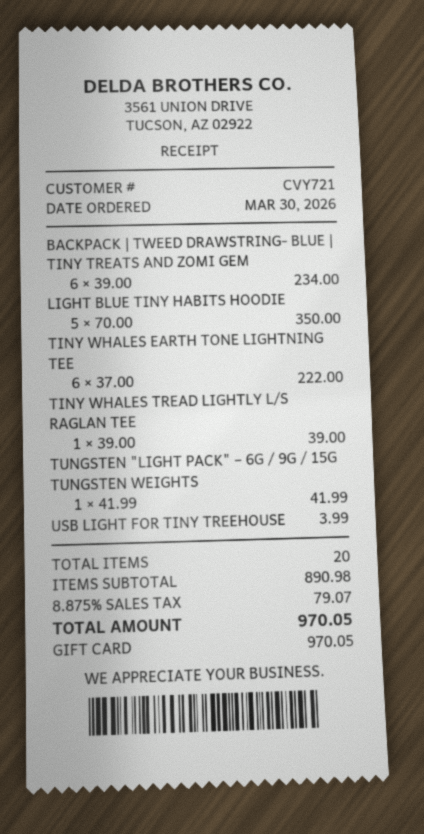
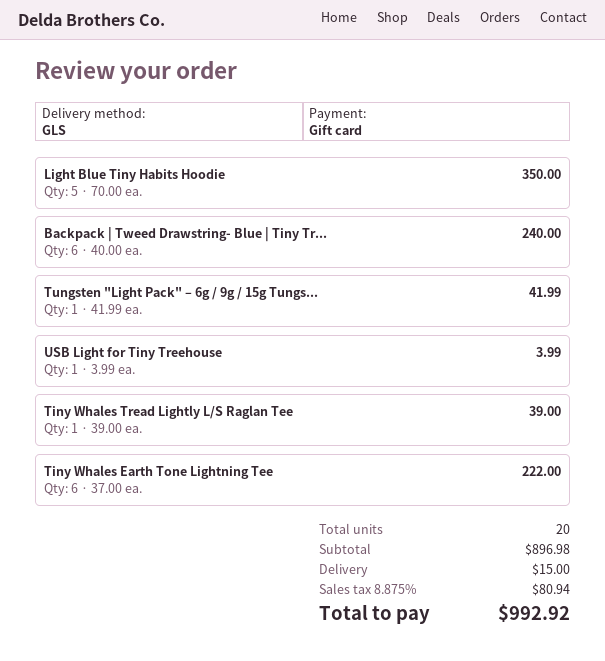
BACKPACK | TWEED DRAWSTRING- BLUE | TINY TREATS AND ZOMI GEM: 6 x 39.00 = 234.00 -> 6 x 40.00 = 240.00
subtotal: 890.98 -> 896.98
shipping: none -> 15.00
tax: 8.875% = 79.07 -> 8.875% = 80.94
total: 970.05 -> 992.92

